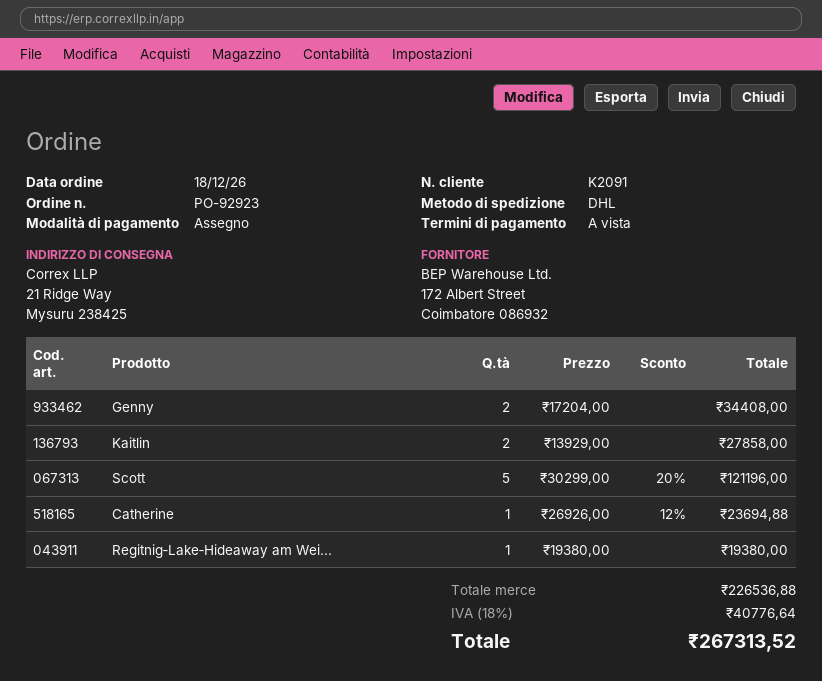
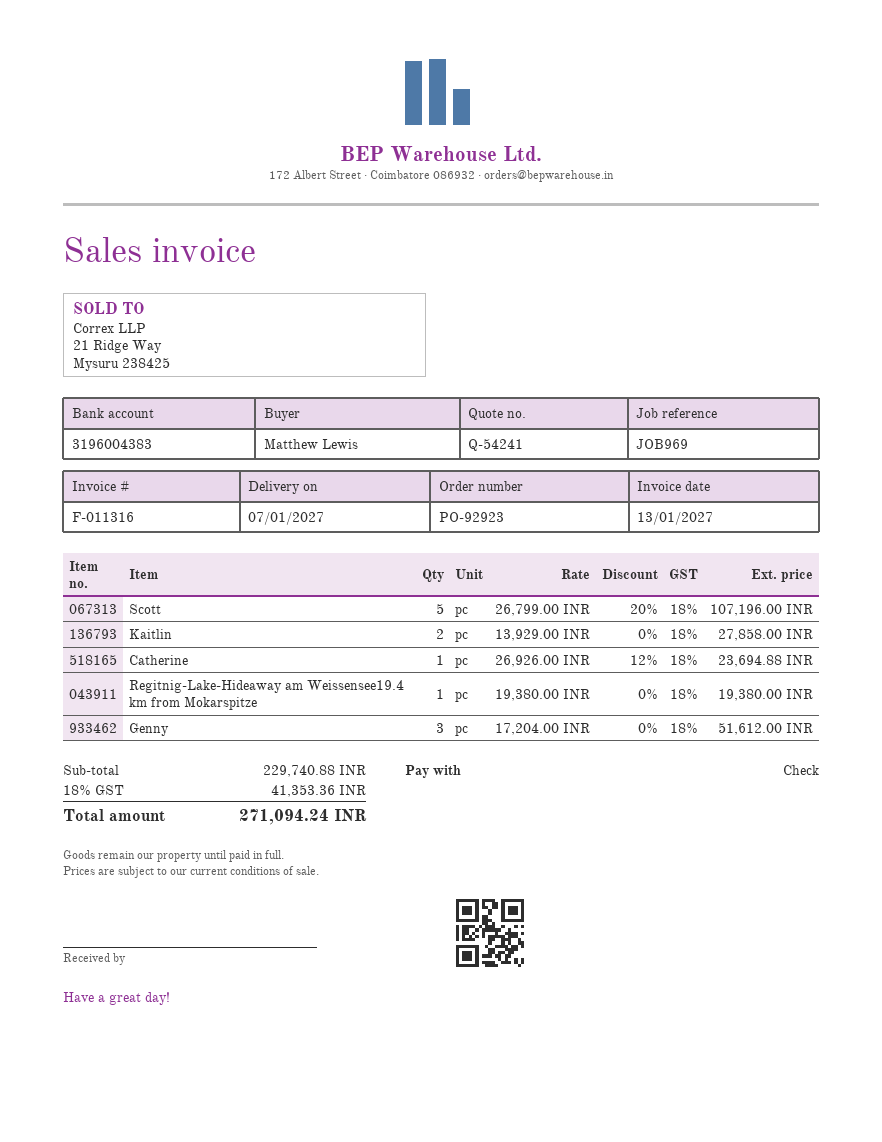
Genny: 2 x 17204.00 = 34408.00 -> 3 x 17204.00 = 51612.00
Scott: 5 x 30299.00 - 20% = 121196.00 -> 5 x 26799.00 - 20% = 107196.00
subtotal: 226536.88 -> 229740.88
tax: 18% = 40776.64 -> 18% = 41353.36
total: 267313.52 -> 271094.24

